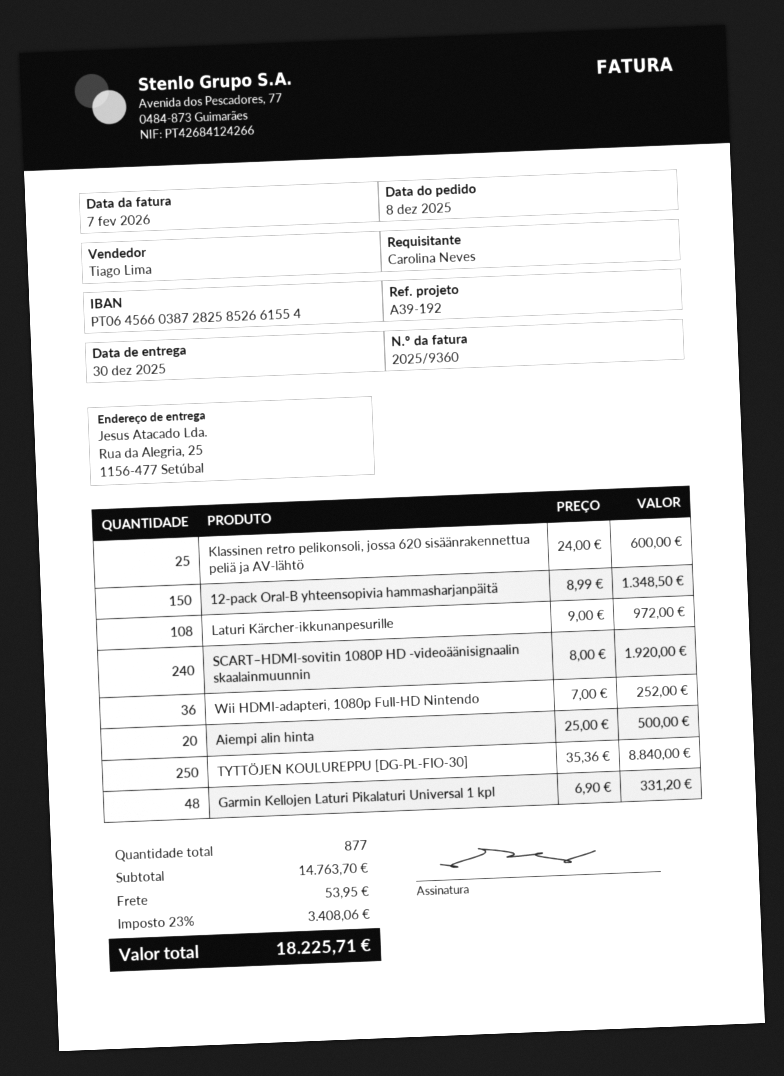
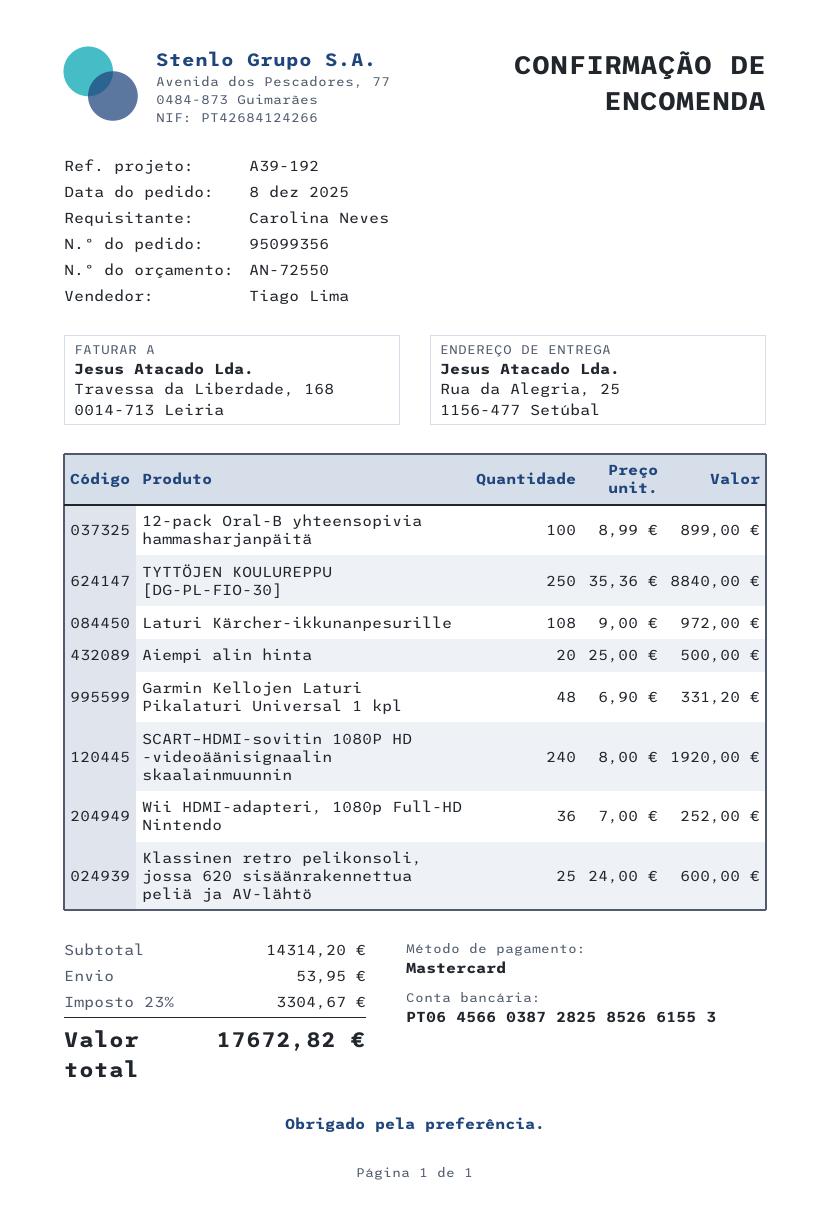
bank account: PT06456603872825852661554 -> PT06456603872825852661553
12-pack Oral-B yhteensopivia hammasharjanpäitä: 150 x 8.99 = 1348.50 -> 100 x 8.99 = 899.00
subtotal: 14763.70 -> 14314.20
tax: 23% = 3408.06 -> 23% = 3304.67
total: 18225.71 -> 17672.82

